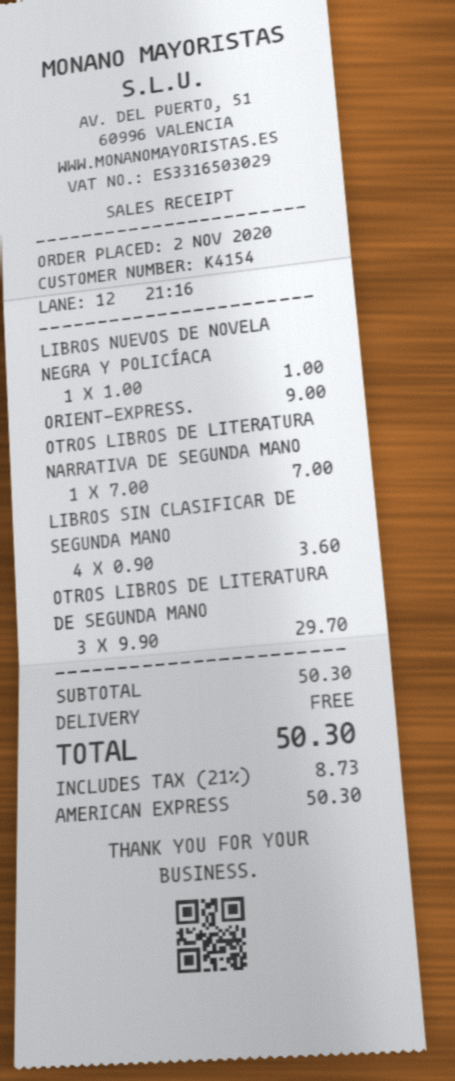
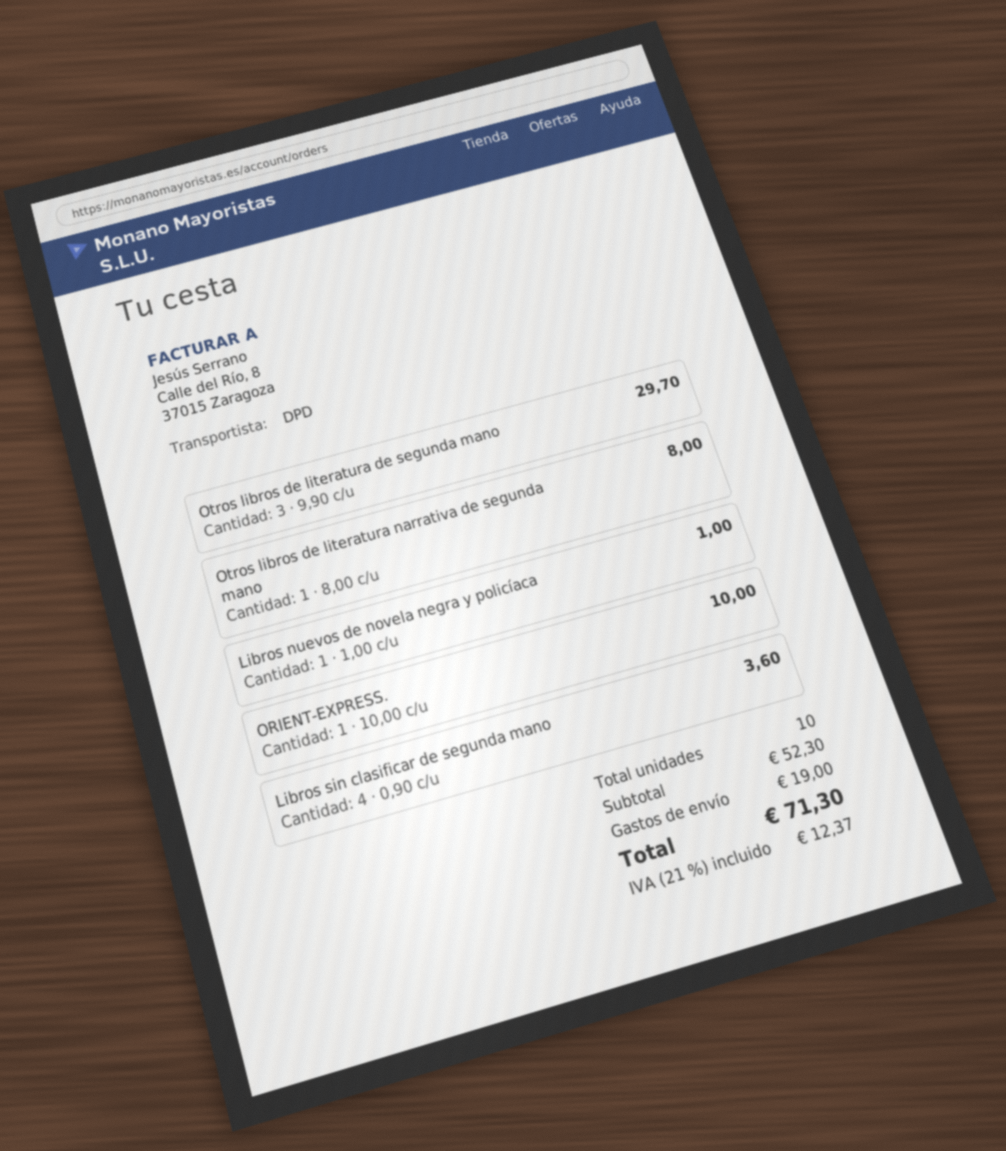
ORIENT-EXPRESS.: 1 x 9.00 = 9.00 -> 1 x 10.00 = 10.00
OTROS LIBROS DE LITERATURA NARRATIVA DE SEGUNDA MANO: 1 x 7.00 = 7.00 -> 1 x 8.00 = 8.00
subtotal: 50.30 -> 52.30
shipping: 0.00 -> 19.00
tax: 21% = 8.73 -> 21% = 12.37
total: 50.30 -> 71.30

